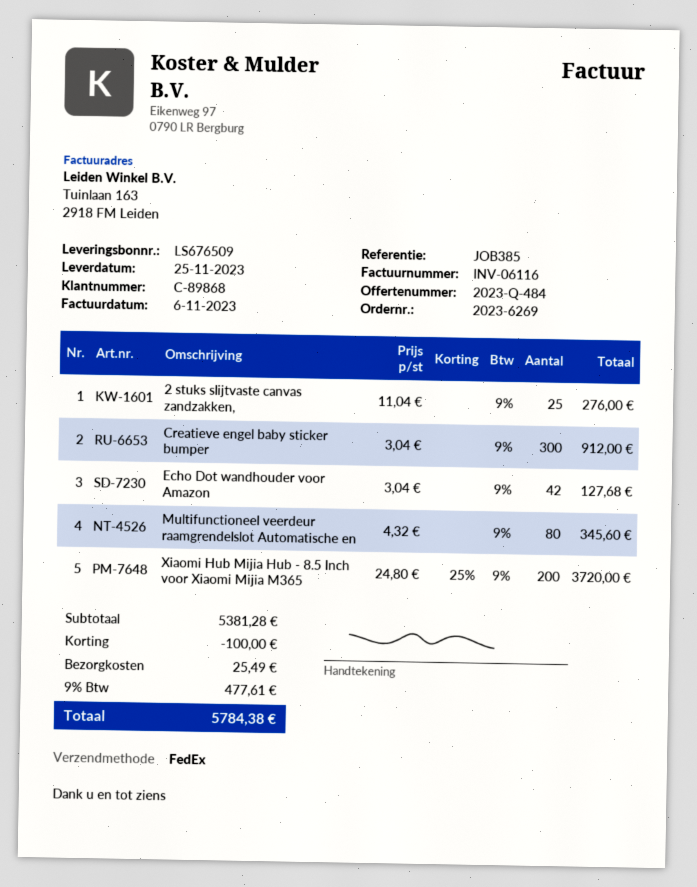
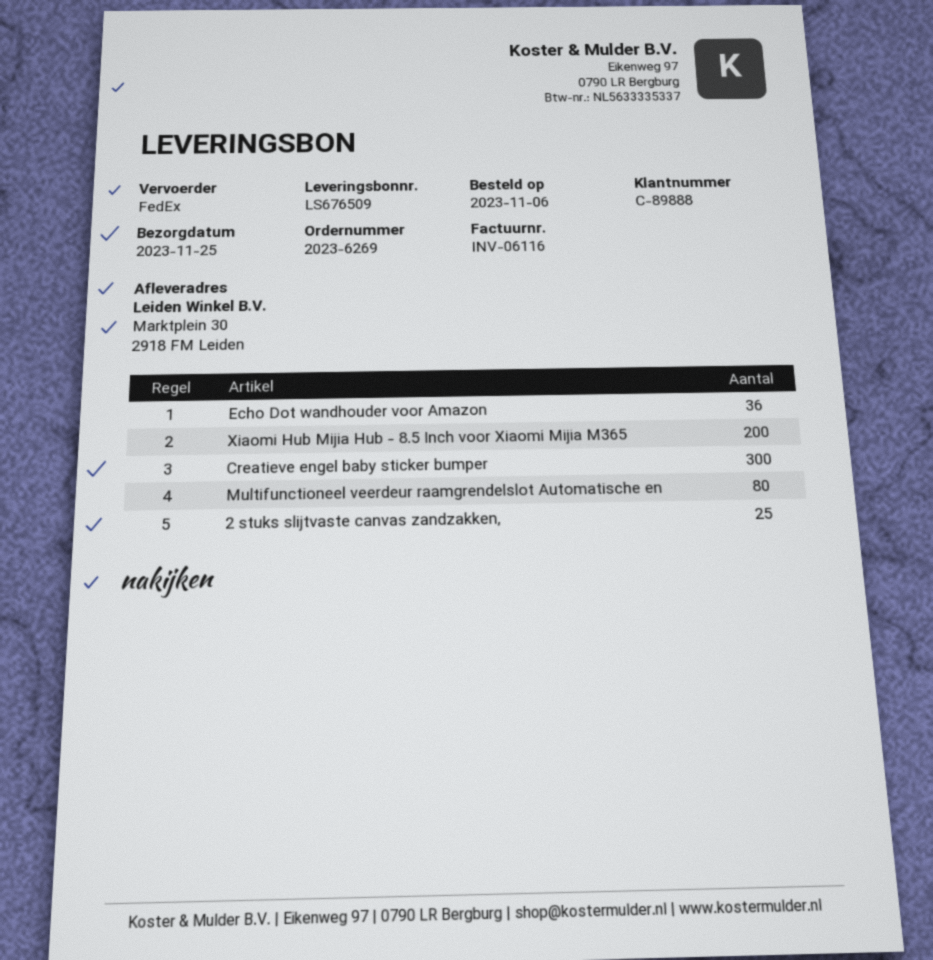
customer number: C-89868 -> C-89888
Echo Dot wandhouder voor Amazon: 42 -> 36

